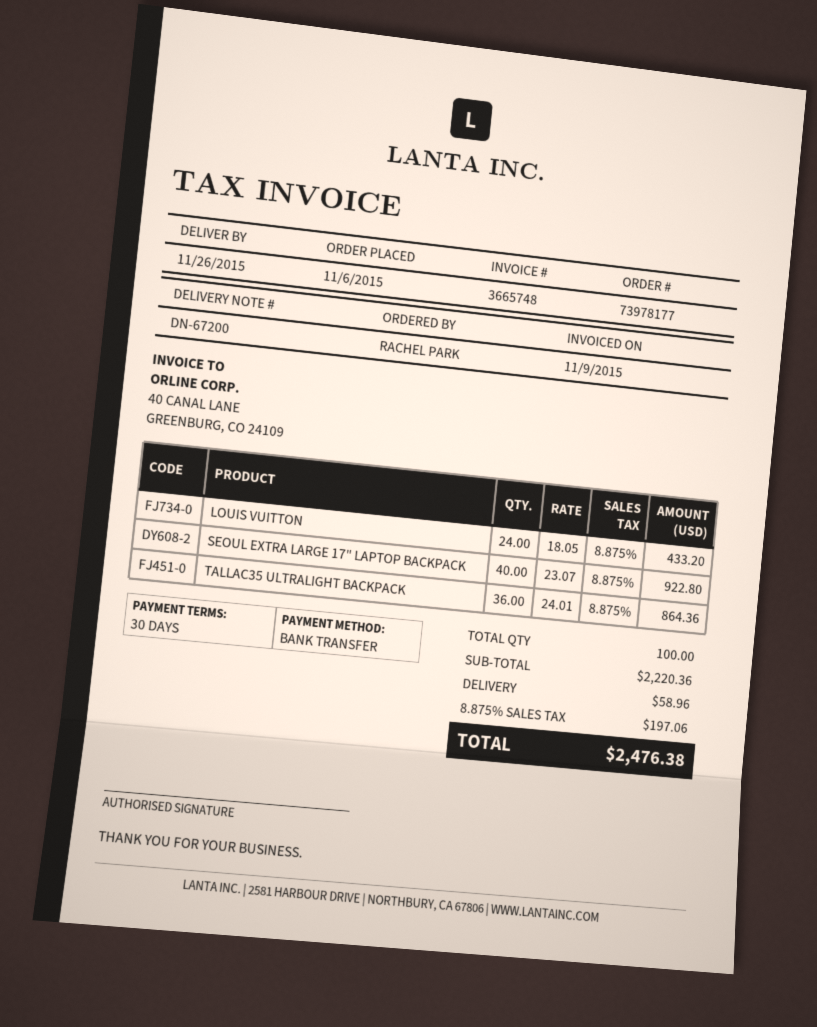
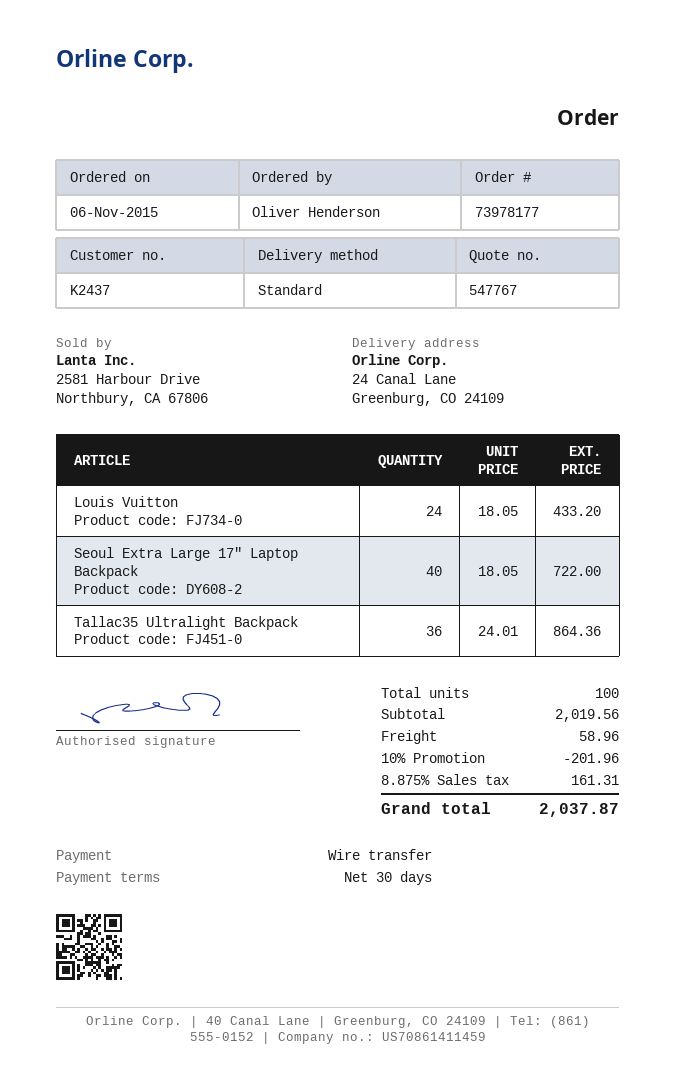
ordered by: RACHEL PARK -> Oliver Henderson
SEOUL EXTRA LARGE 17" LAPTOP BACKPACK: 40 x 23.07 = 922.80 -> 40 x 18.05 = 722.00
subtotal: 2220.36 -> 2019.56
discount: none -> 10% = 201.96
tax: 8.875% = 197.06 -> 8.875% = 161.31
total: 2476.38 -> 2037.87

